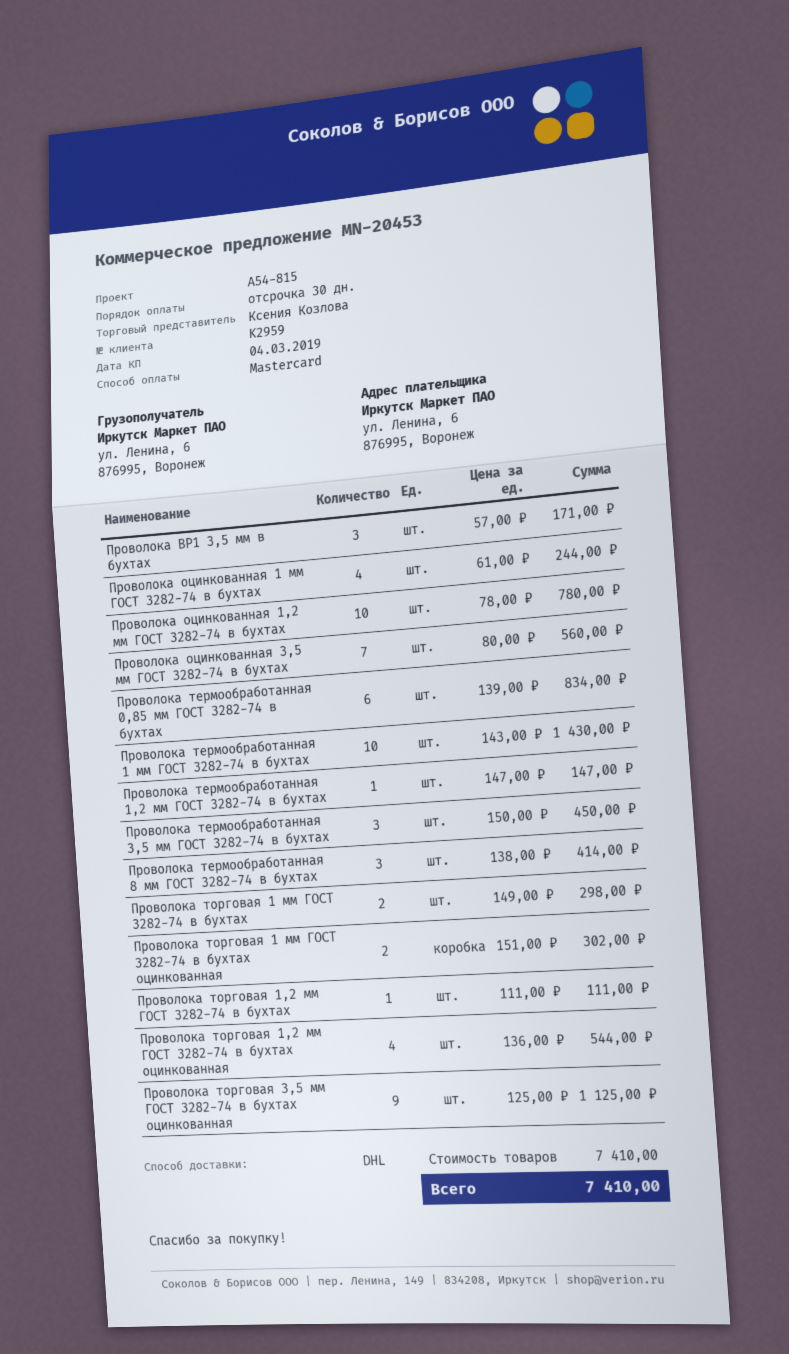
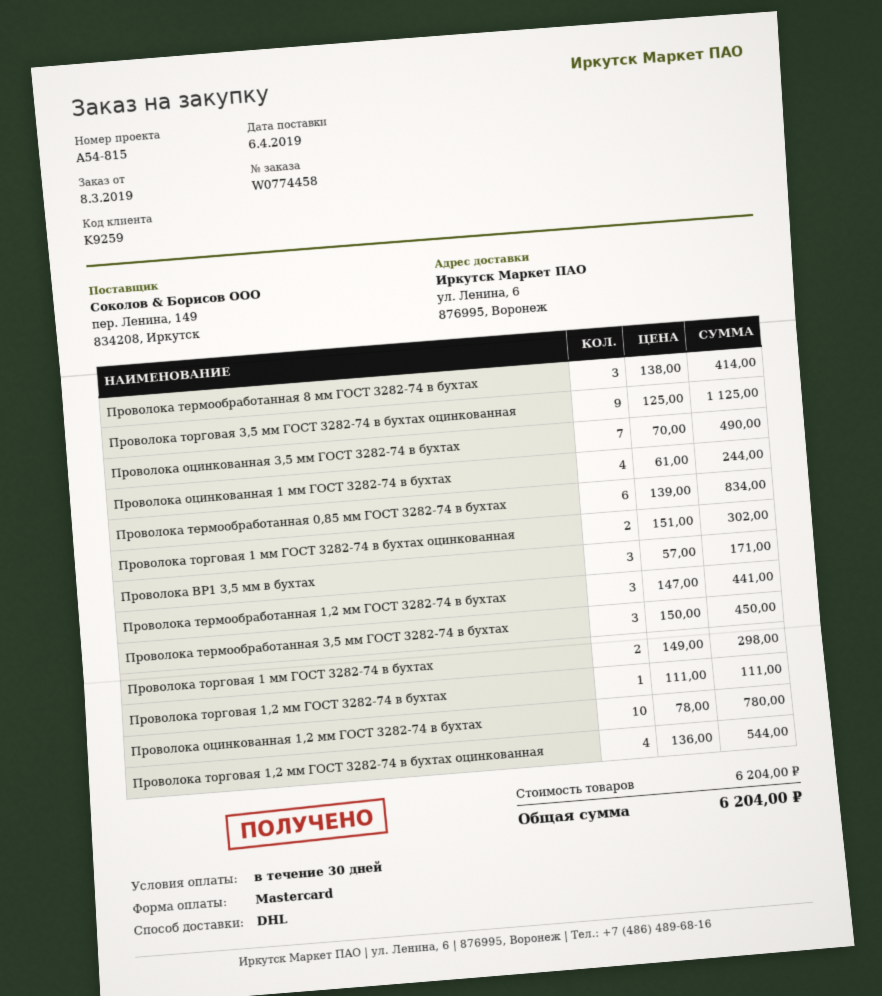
customer number: K2959 -> K9259
Проволока оцинкованная 3,5 мм ГОСТ 3282-74 в бухтах: 7 x 80.00 = 560.00 -> 7 x 70.00 = 490.00
Проволока термообработанная 1 мм ГОСТ 3282-74 в бухтах: 10 x 143.00 = 1430.00 -> none
Проволока термообработанная 1,2 мм ГОСТ 3282-74 в бухтах: 1 x 147.00 = 147.00 -> 3 x 147.00 = 441.00
subtotal: 7410.00 -> 6204.00
total: 7410.00 -> 6204.00

